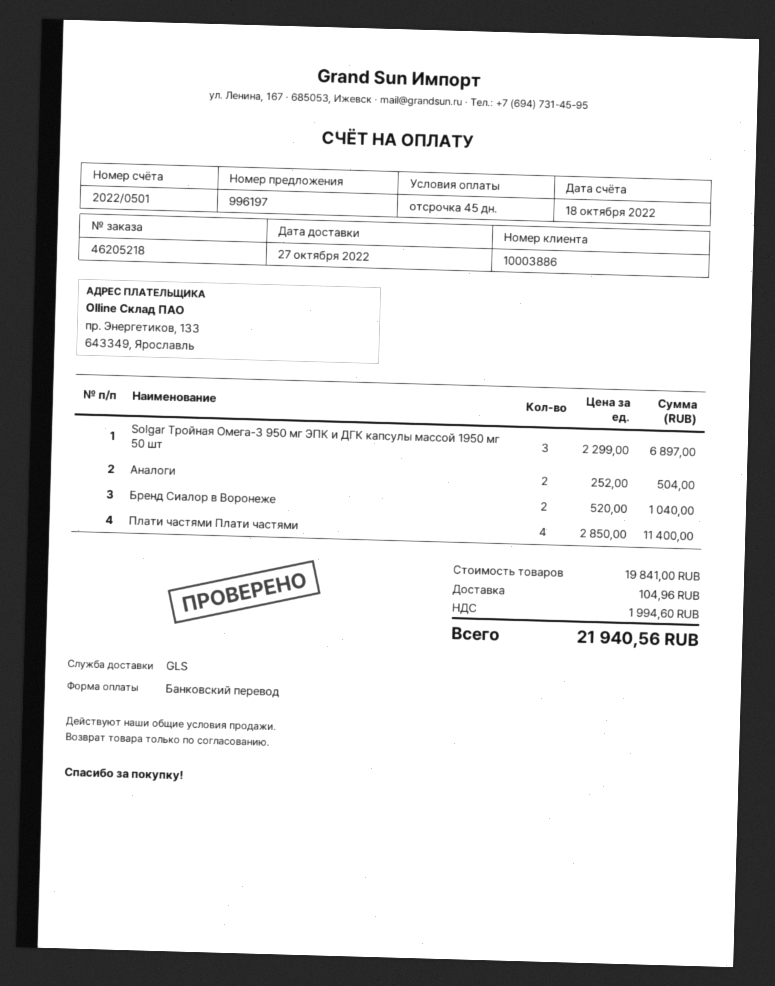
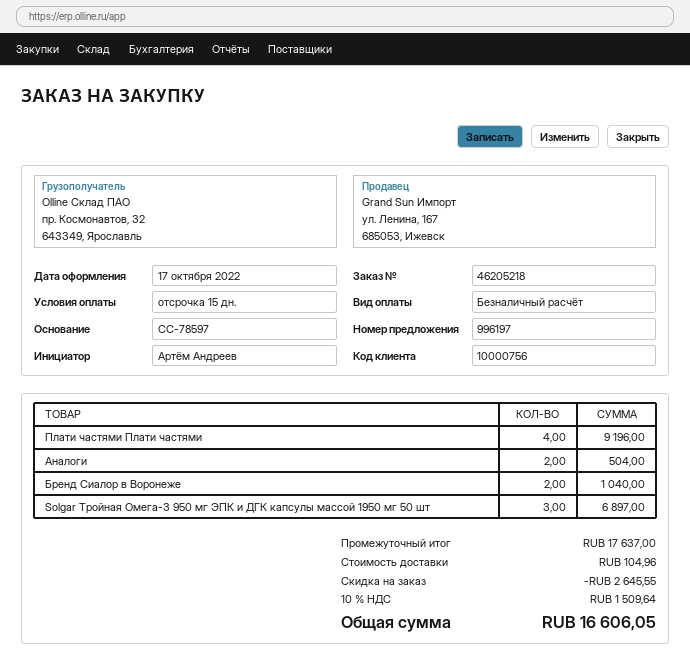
payment terms: 45 days -> 15 days
customer number: 10003886 -> 10000756
Плати частями Плати частями: 4 for 11400.00 -> 4 for 9196.00
subtotal: 19841.00 -> 17637.00
discount: none -> 2645.55
tax: 1994.60 -> 1509.64
total: 21940.56 -> 16606.05

